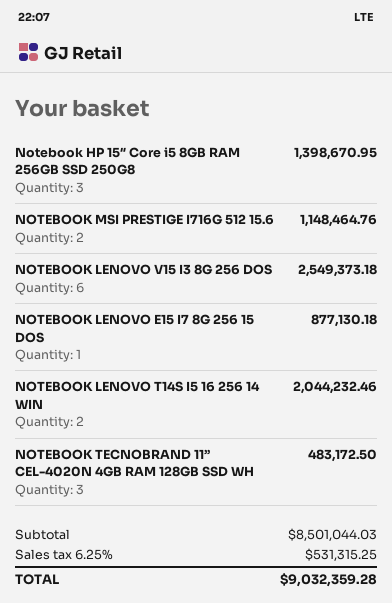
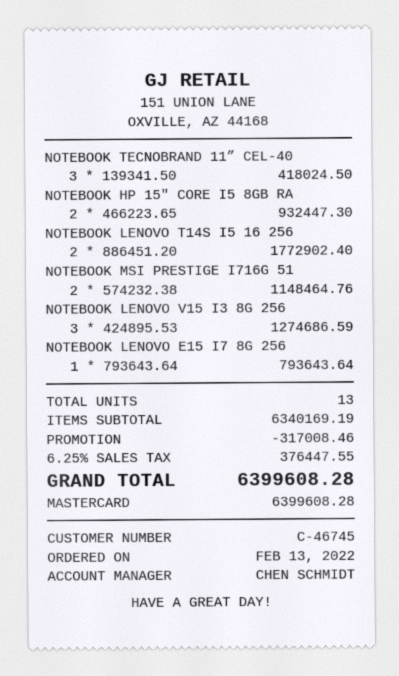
Notebook HP 15″ Core i5 8GB RAM 256GB SSD 250G8: 3 for 1398670.95 -> 2 for 932447.30
NOTEBOOK LENOVO V15 I3 8G 256 DOS: 6 for 2549373.18 -> 3 for 1274686.59
NOTEBOOK LENOVO E15 I7 8G 256 15 DOS: 1 for 877130.18 -> 1 for 793643.64
NOTEBOOK LENOVO T14S I5 16 256 14 WIN: 2 for 2044232.46 -> 2 for 1772902.40
NOTEBOOK TECNOBRAND 11” CEL-4020N 4GB RAM 128GB SSD WH: 3 for 483172.50 -> 3 for 418024.50
subtotal: 8501044.03 -> 6340169.19
discount: none -> 317008.46
tax: 6.25% = 531315.25 -> 6.25% = 376447.55
total: 9032359.28 -> 6399608.28

